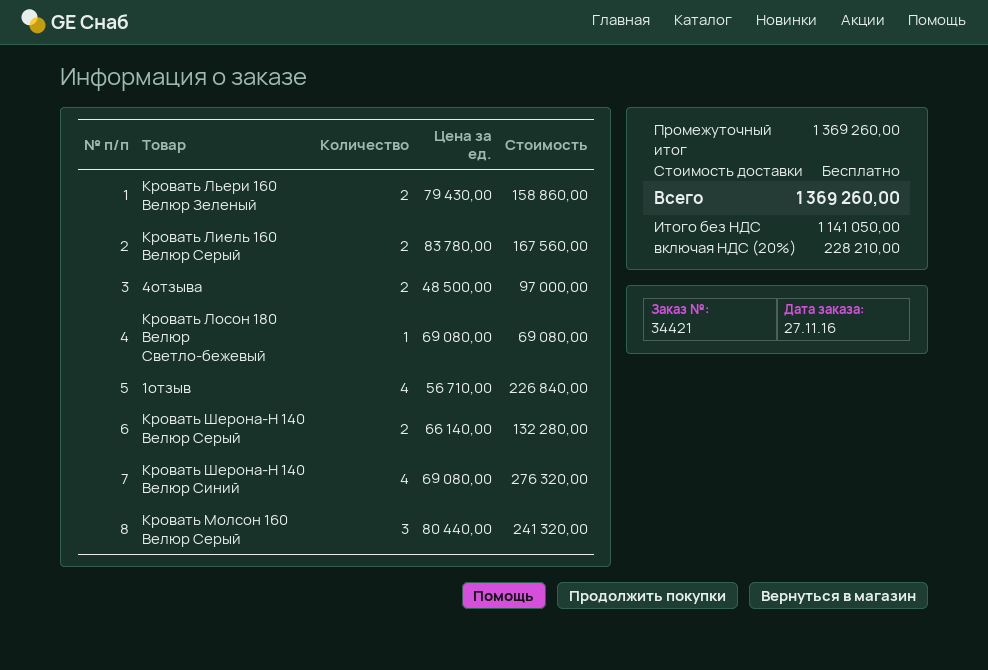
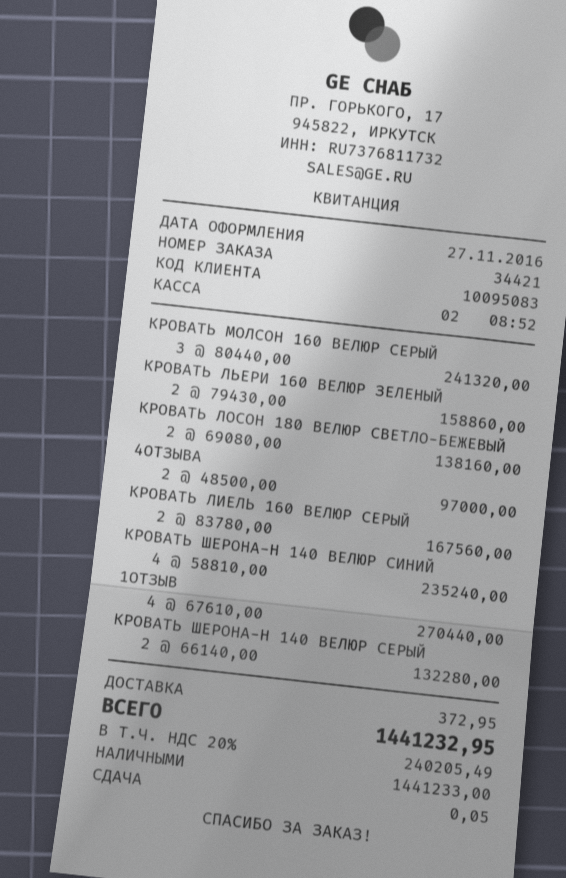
Кровать Лосон 180 Велюр Светло-бежевый: 1 x 69080.00 = 69080.00 -> 2 x 69080.00 = 138160.00
1отзыв: 4 x 56710.00 = 226840.00 -> 4 x 67610.00 = 270440.00
Кровать Шерона-Н 140 Велюр Синий: 4 x 69080.00 = 276320.00 -> 4 x 58810.00 = 235240.00
shipping: 0.00 -> 372.95
tax: 20% = 228210.00 -> 20% = 240205.49
total: 1369260.00 -> 1441232.95

